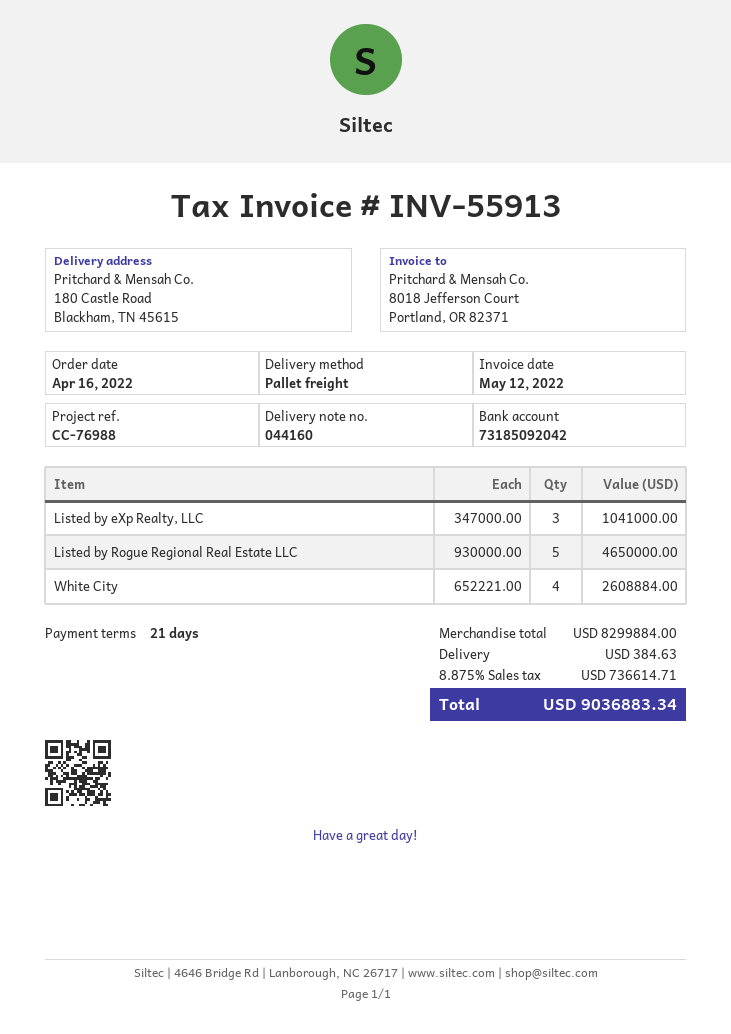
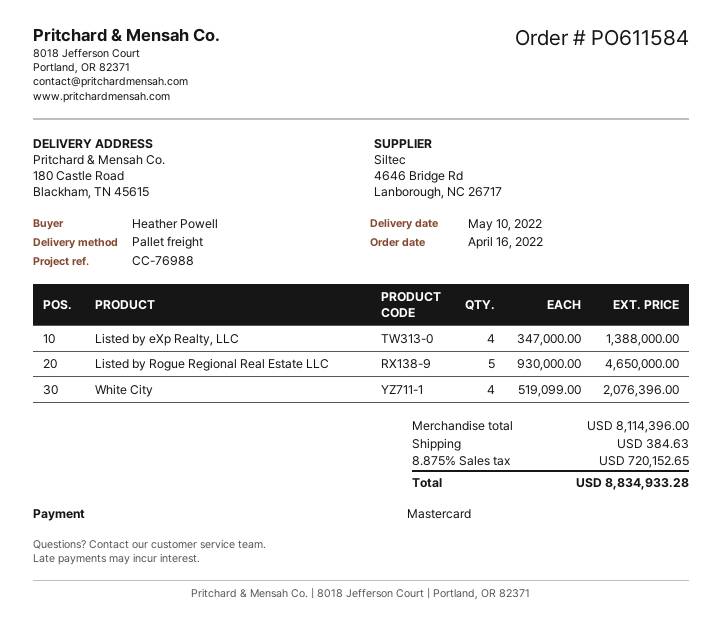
Listed by eXp Realty, LLC: 3 x 347000.00 = 1041000.00 -> 4 x 347000.00 = 1388000.00
White City: 4 x 652221.00 = 2608884.00 -> 4 x 519099.00 = 2076396.00
subtotal: 8299884.00 -> 8114396.00
tax: 8.875% = 736614.71 -> 8.875% = 720152.65
total: 9036883.34 -> 8834933.28

